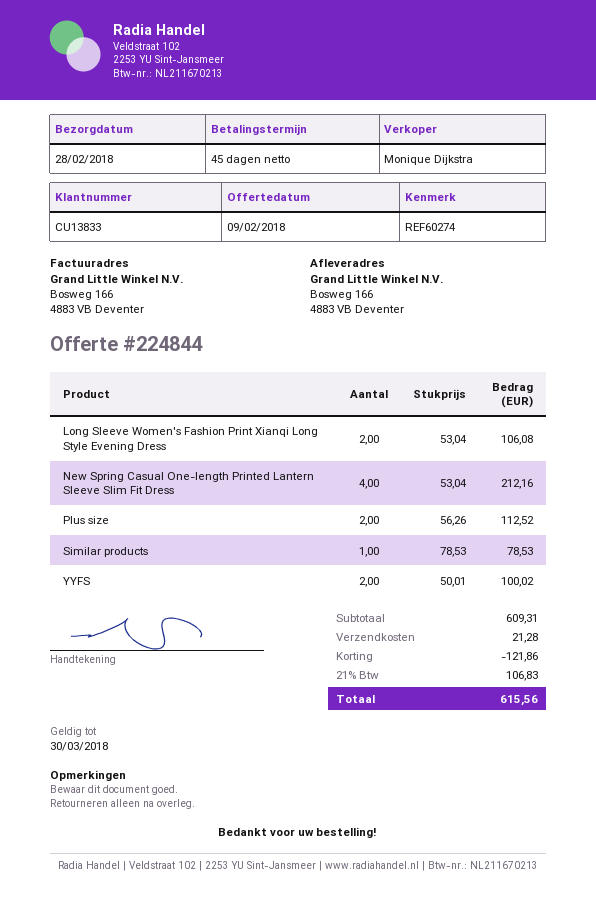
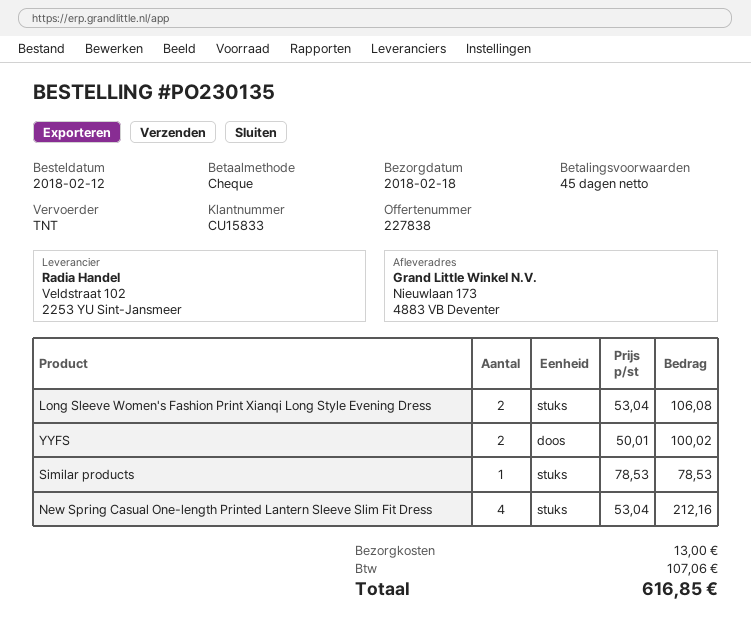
quote number: 224844 -> 227838
delivery date: 2018-02-28 -> 2018-02-18
customer number: CU13833 -> CU15833
ship to: Bosweg 166, 4883 VB Deventer -> Nieuwlaan 173, 4883 VB Deventer
Plus size: 2 x 56.26 = 112.52 -> none
discount: 121.86 -> none
shipping: 21.28 -> 13.00
tax: 106.83 -> 107.06
total: 615.56 -> 616.85

